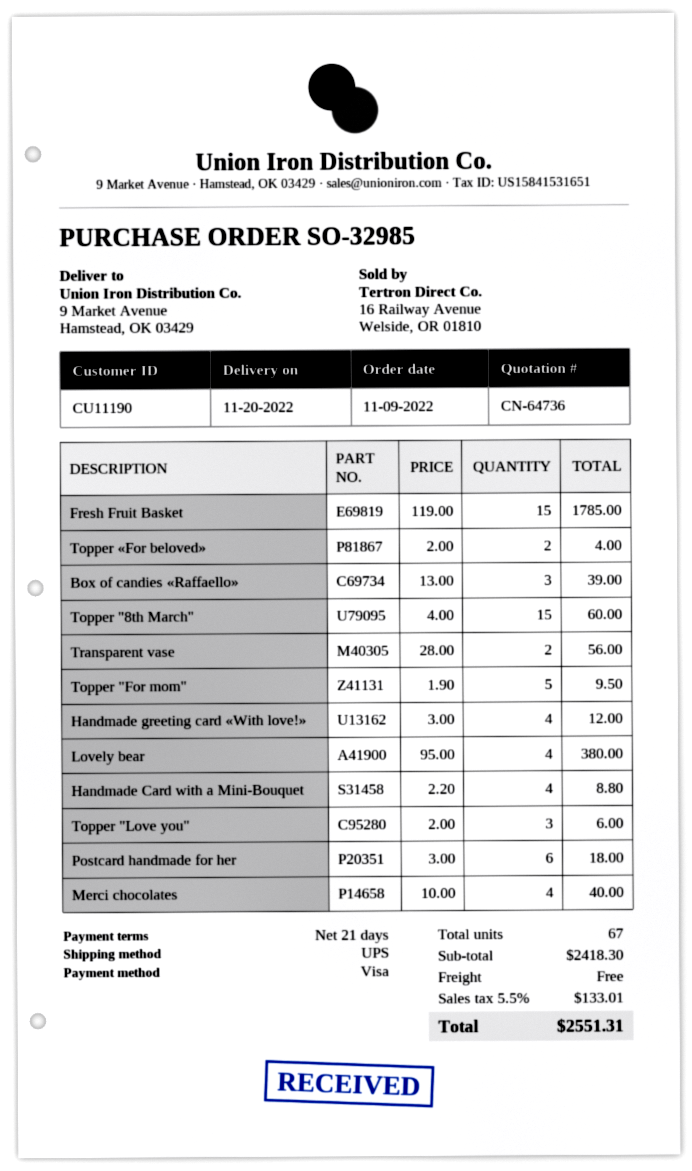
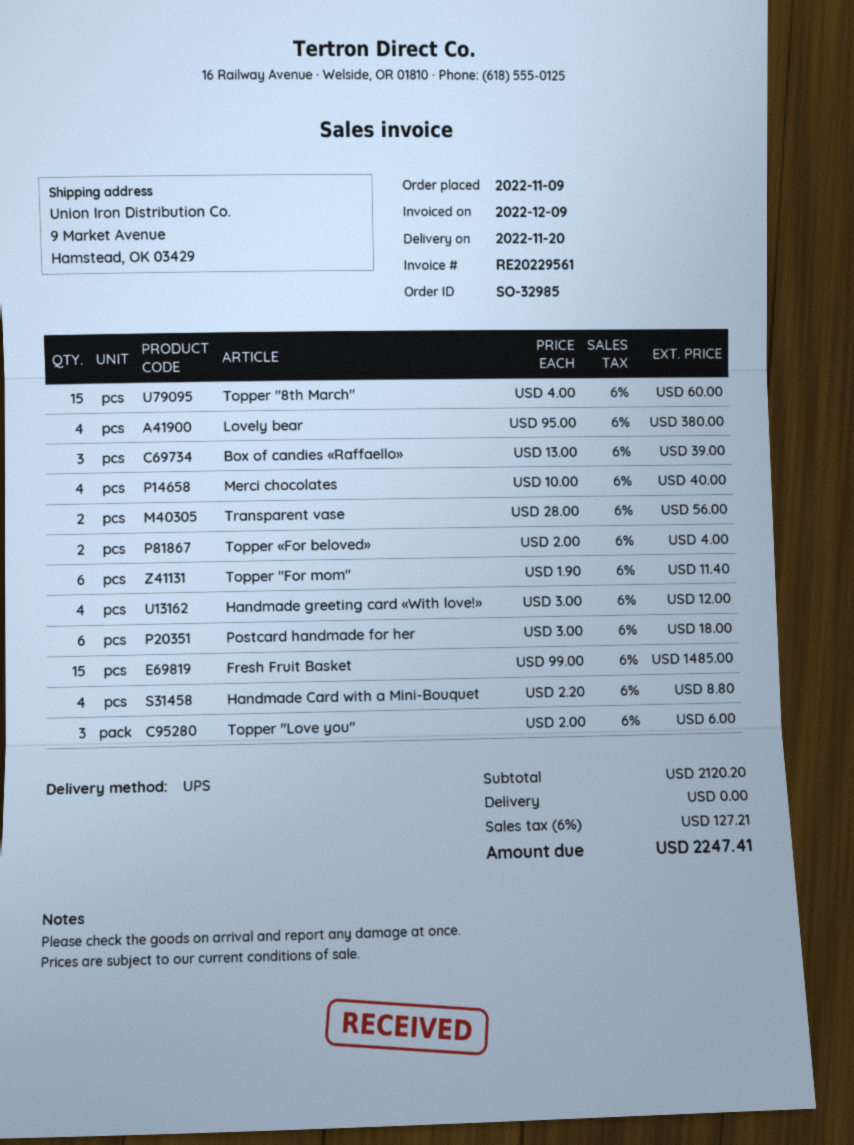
Fresh Fruit Basket: 15 x 119.00 = 1785.00 -> 15 x 99.00 = 1485.00
Topper "For mom": 5 x 1.90 = 9.50 -> 6 x 1.90 = 11.40
subtotal: 2418.30 -> 2120.20
tax: 5.5% = 133.01 -> 6% = 127.21
total: 2551.31 -> 2247.41

